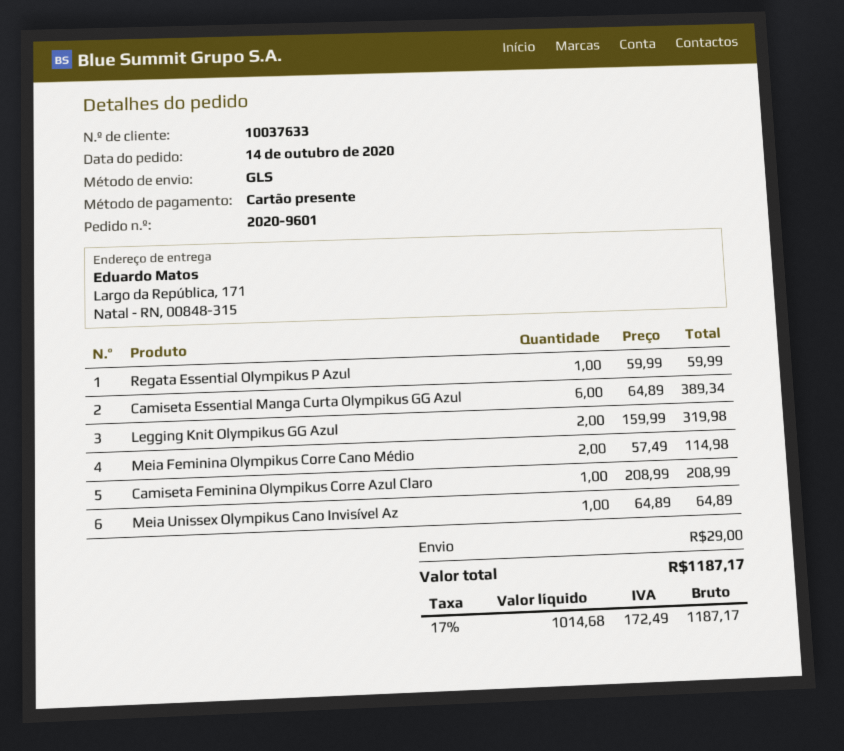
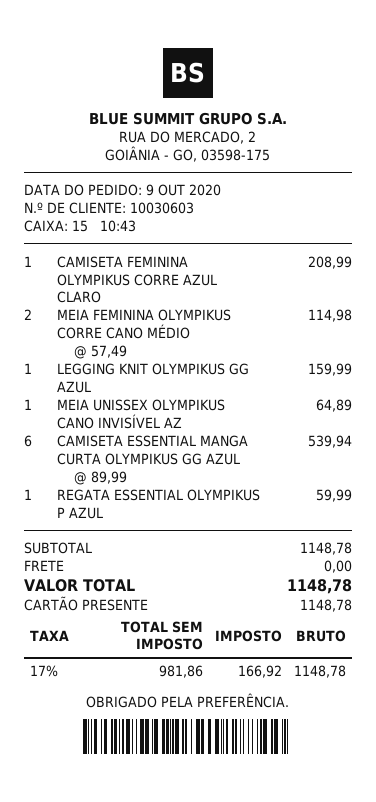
order date: 2020-10-14 -> 2020-10-09
customer number: 10037633 -> 10030603
Camiseta Essential Manga Curta Olympikus GG Azul: 6 x 64.89 = 389.34 -> 6 x 89.99 = 539.94
Legging Knit Olympikus GG Azul: 2 x 159.99 = 319.98 -> 1 x 159.99 = 159.99
shipping: 29.00 -> 0.00
net: 1014.68 -> 981.86
tax: 17% = 172.49 -> 17% = 166.92
total: 1187.17 -> 1148.78

